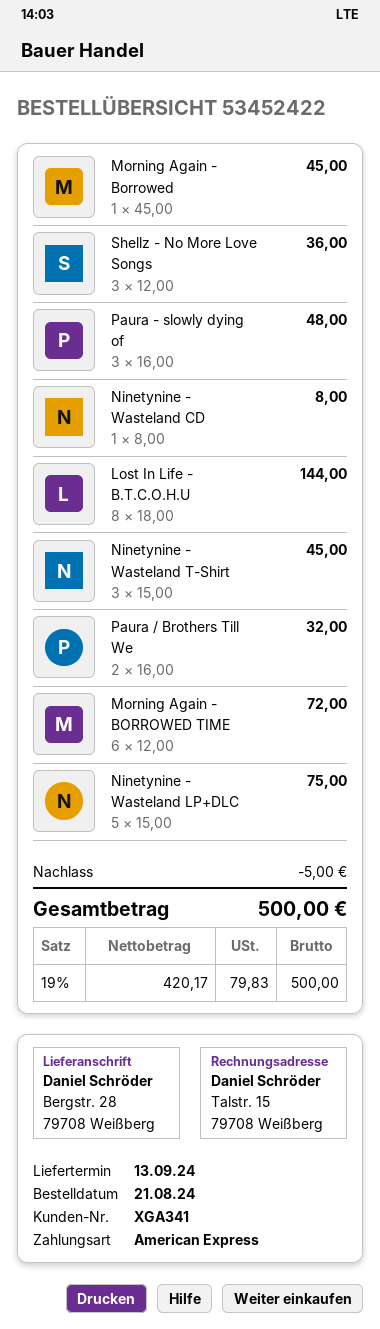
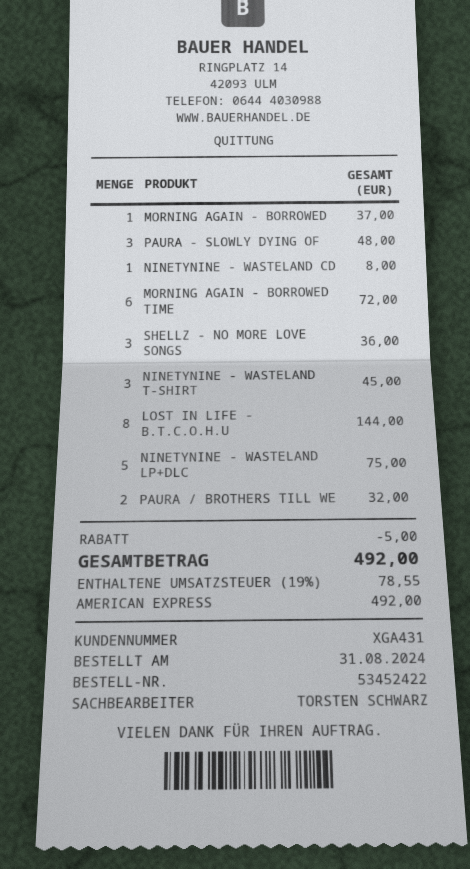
order date: 2024-08-21 -> 2024-08-31
customer number: XGA341 -> XGA431
Morning Again - Borrowed: 1 for 45.00 -> 1 for 37.00
tax: 19% = 79.83 -> 19% = 78.55
total: 500.00 -> 492.00

